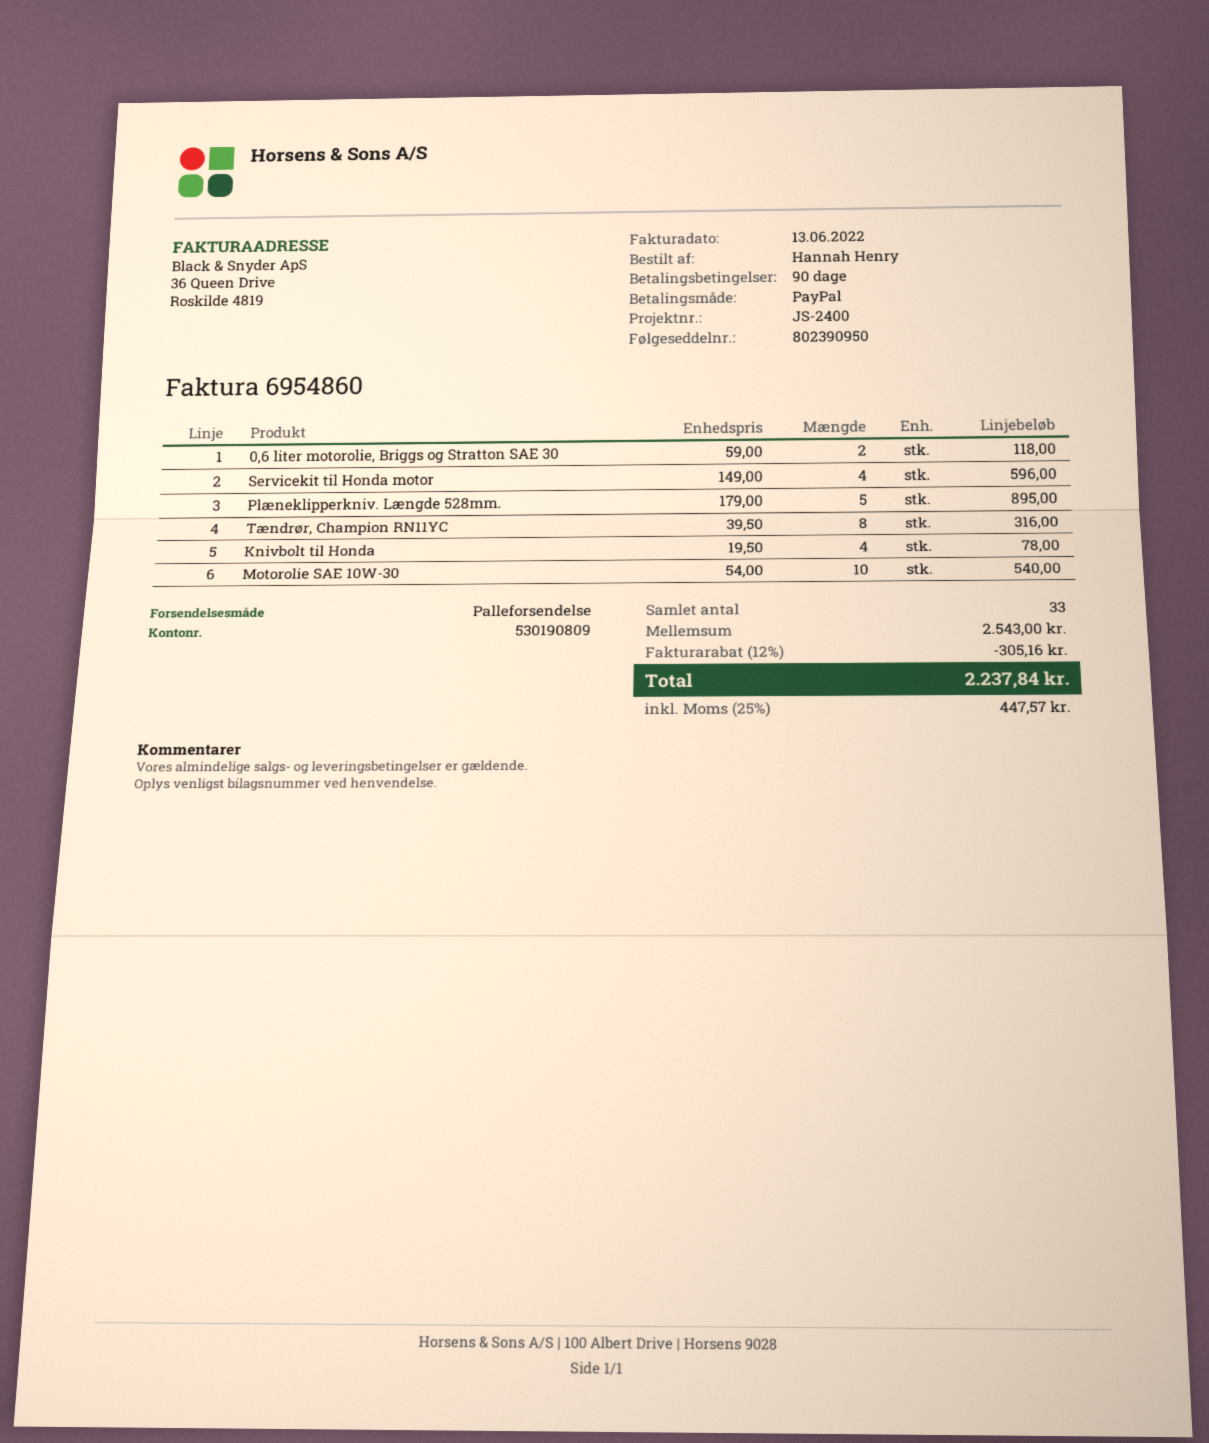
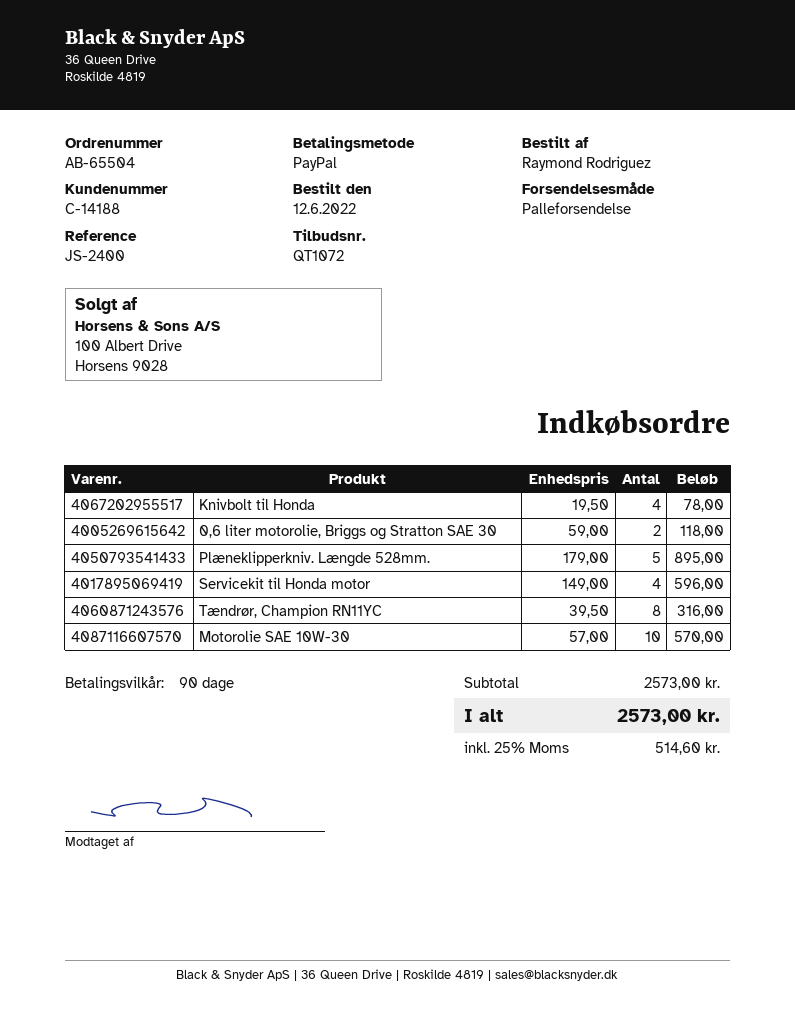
ordered by: Hannah Henry -> Raymond Rodriguez
Motorolie SAE 10W-30: 10 x 54.00 = 540.00 -> 10 x 57.00 = 570.00
subtotal: 2543.00 -> 2573.00
discount: 12% = 305.16 -> none
tax: 25% = 447.57 -> 25% = 514.60
total: 2237.84 -> 2573.00

